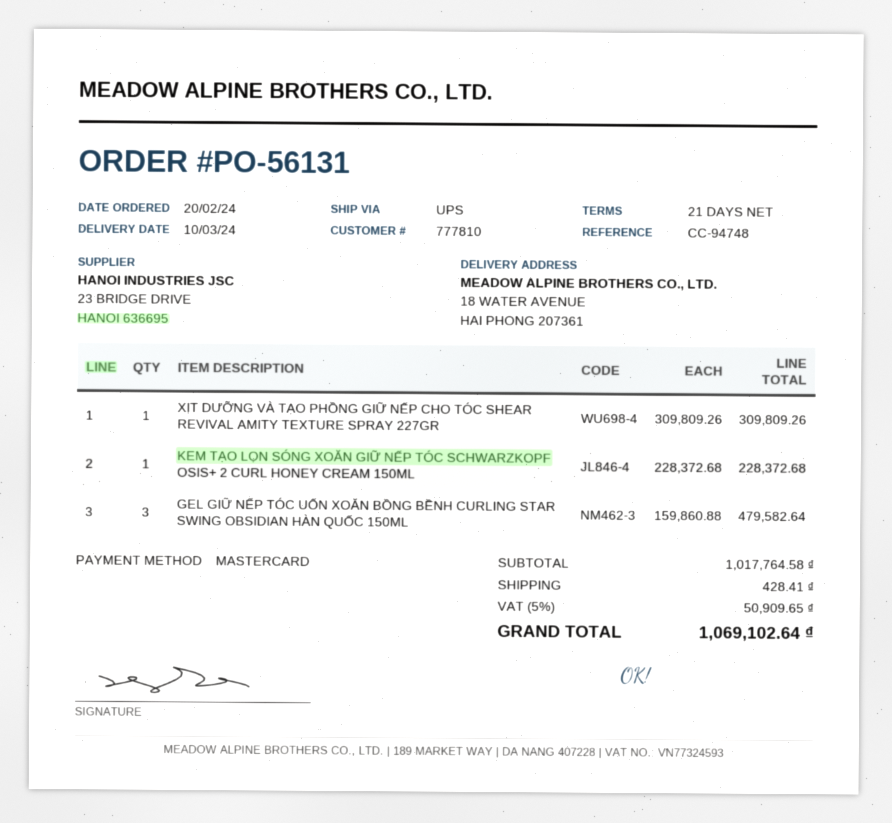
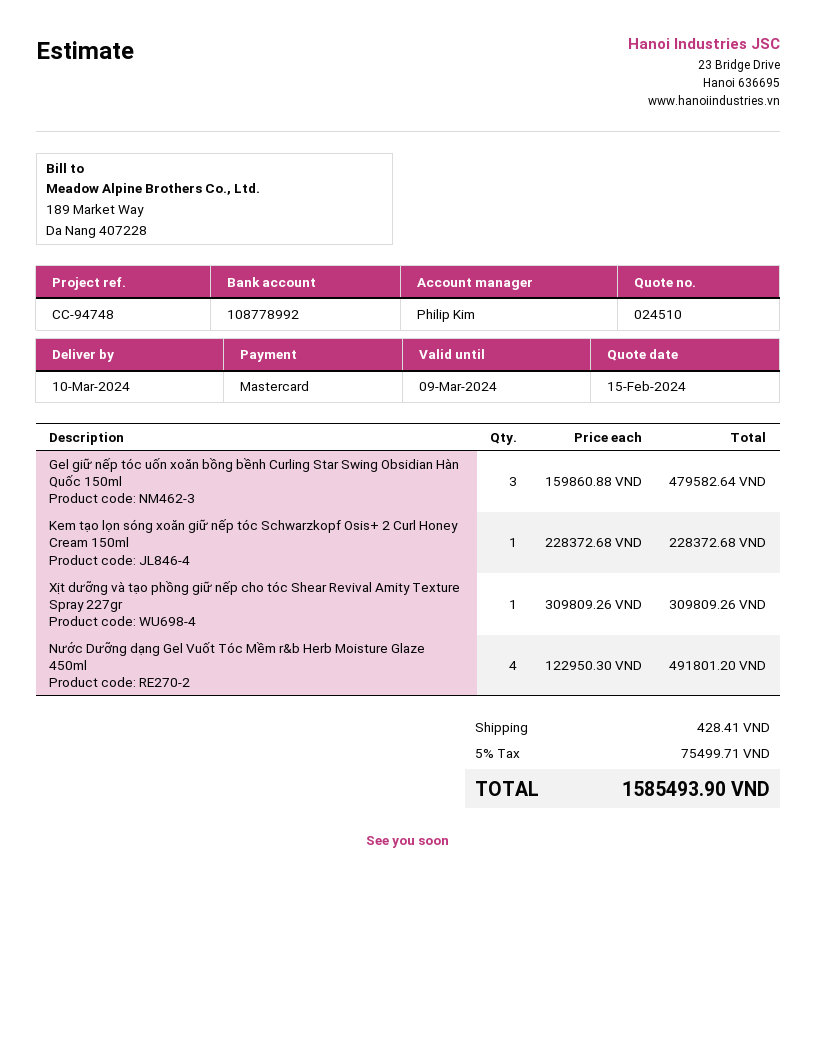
Nước Dưỡng dạng Gel Vuốt Tóc Mềm r&b Herb Moisture Glaze 450ml: none -> 4 x 122950.30 = 491801.20
tax: 5% = 50909.65 -> 5% = 75499.71
total: 1069102.64 -> 1585493.90

